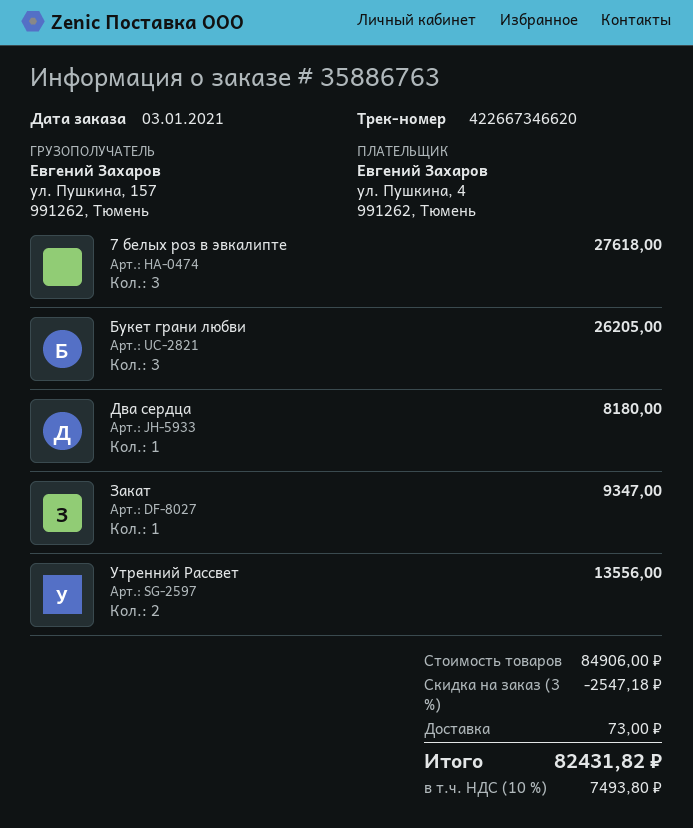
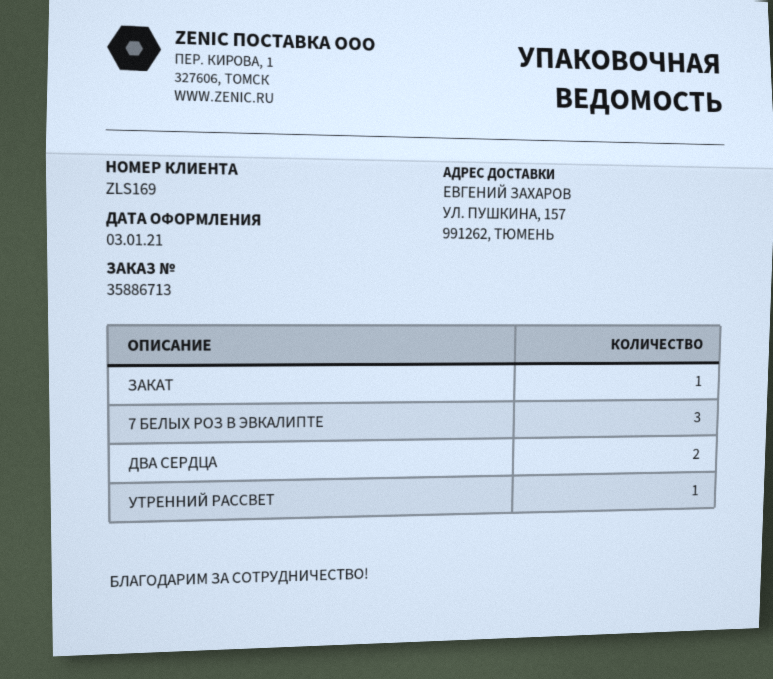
order number: 35886763 -> 35886713
Букет грани любви: 3 -> none
Два сердца: 1 -> 2
Утренний Рассвет: 2 -> 1

